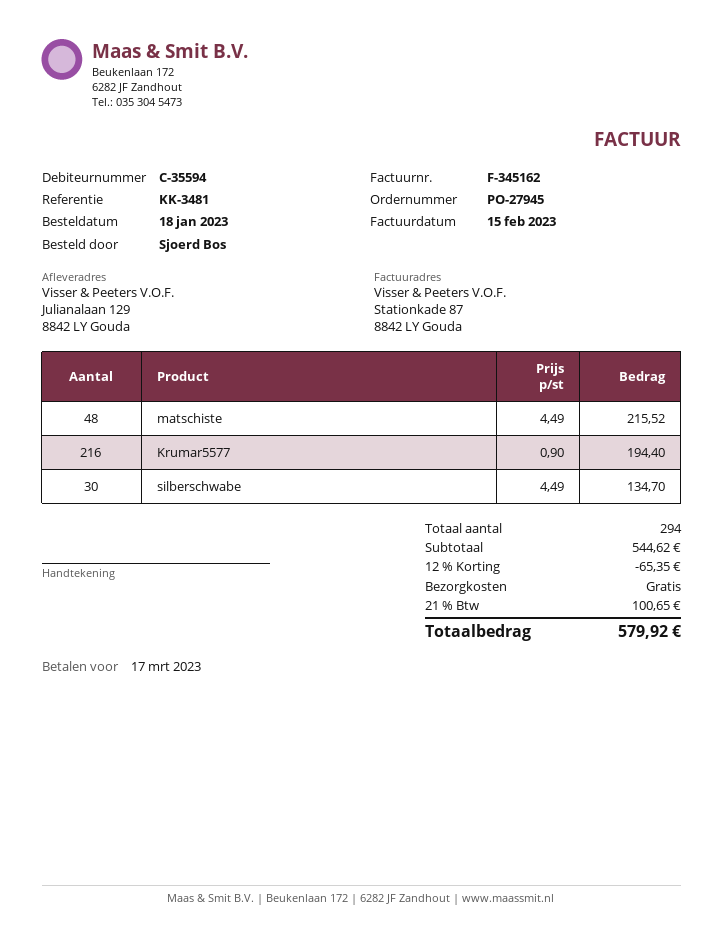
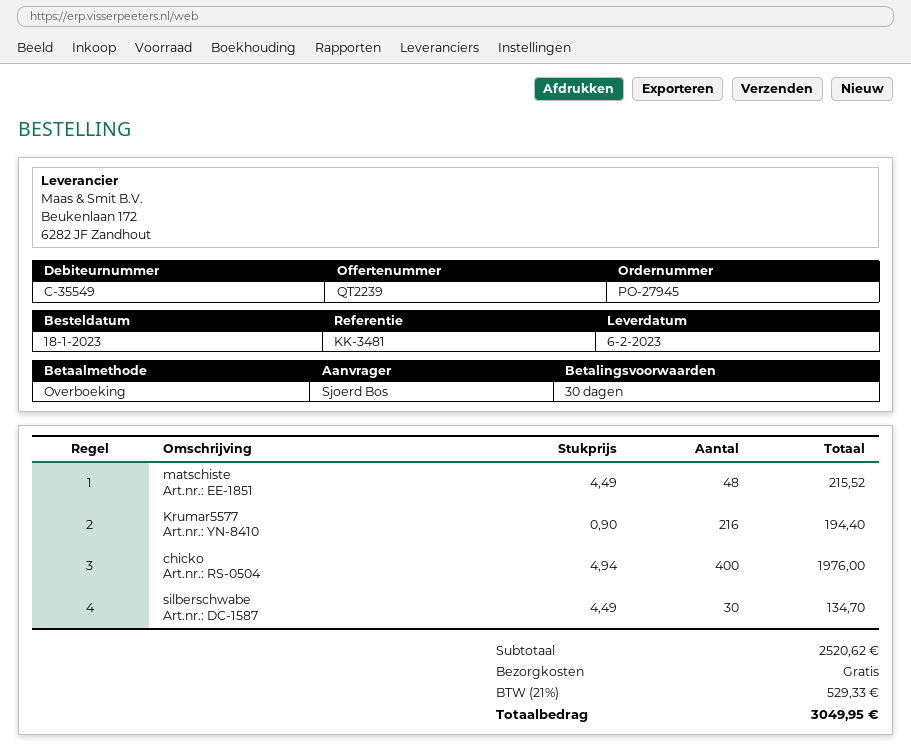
customer number: C-35594 -> C-35549
chicko: none -> 400 x 4.94 = 1976.00
subtotal: 544.62 -> 2520.62
discount: 12% = 65.35 -> none
tax: 21% = 100.65 -> 21% = 529.33
total: 579.92 -> 3049.95

